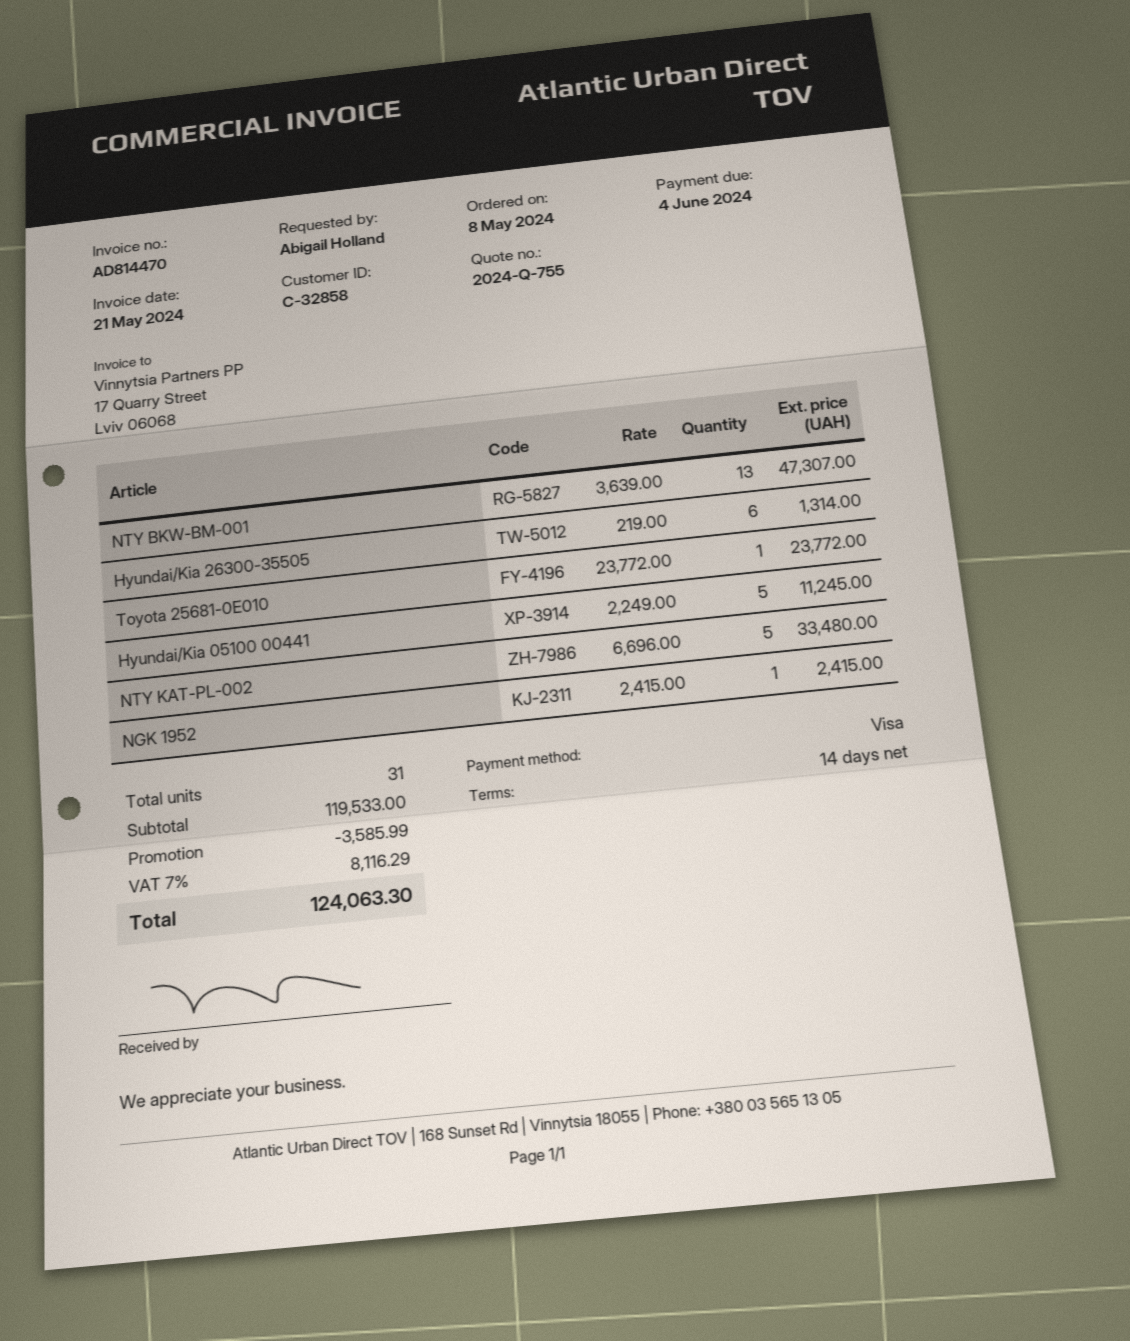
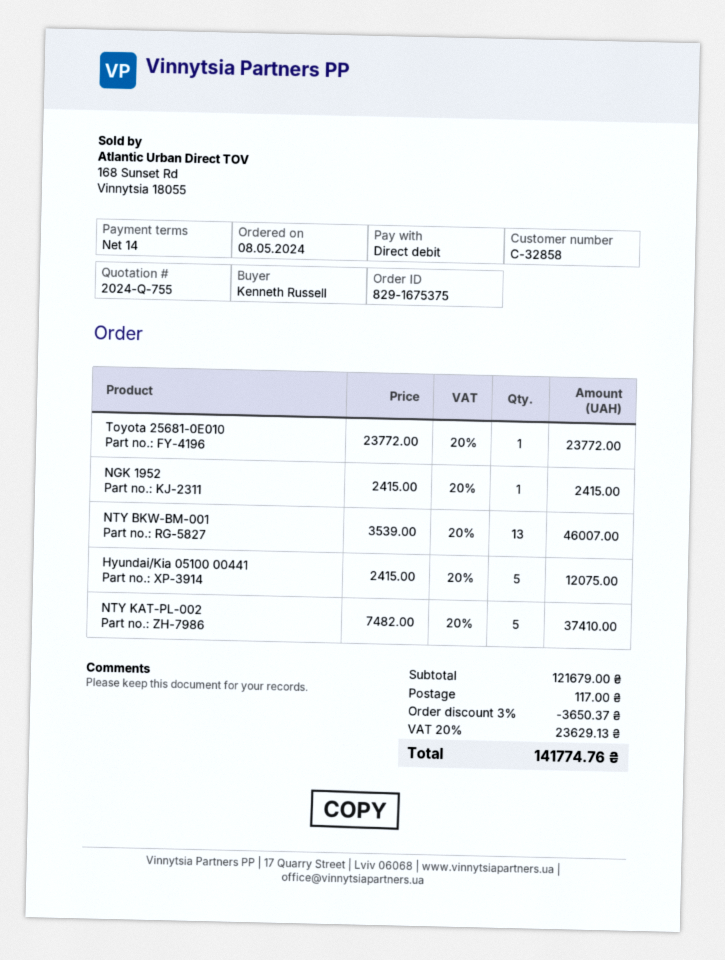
ordered by: Abigail Holland -> Kenneth Russell
payment method: Visa -> direct debit
NTY BKW-BM-001: 13 x 3639.00 = 47307.00 -> 13 x 3539.00 = 46007.00
Hyundai/Kia 26300-35505: 6 x 219.00 = 1314.00 -> none
Hyundai/Kia 05100 00441: 5 x 2249.00 = 11245.00 -> 5 x 2415.00 = 12075.00
NTY KAT-PL-002: 5 x 6696.00 = 33480.00 -> 5 x 7482.00 = 37410.00
subtotal: 119533.00 -> 121679.00
discount: 3585.99 -> 3650.37
shipping: none -> 117.00
tax: 7% = 8116.29 -> 20% = 23629.13
total: 124063.30 -> 141774.76

